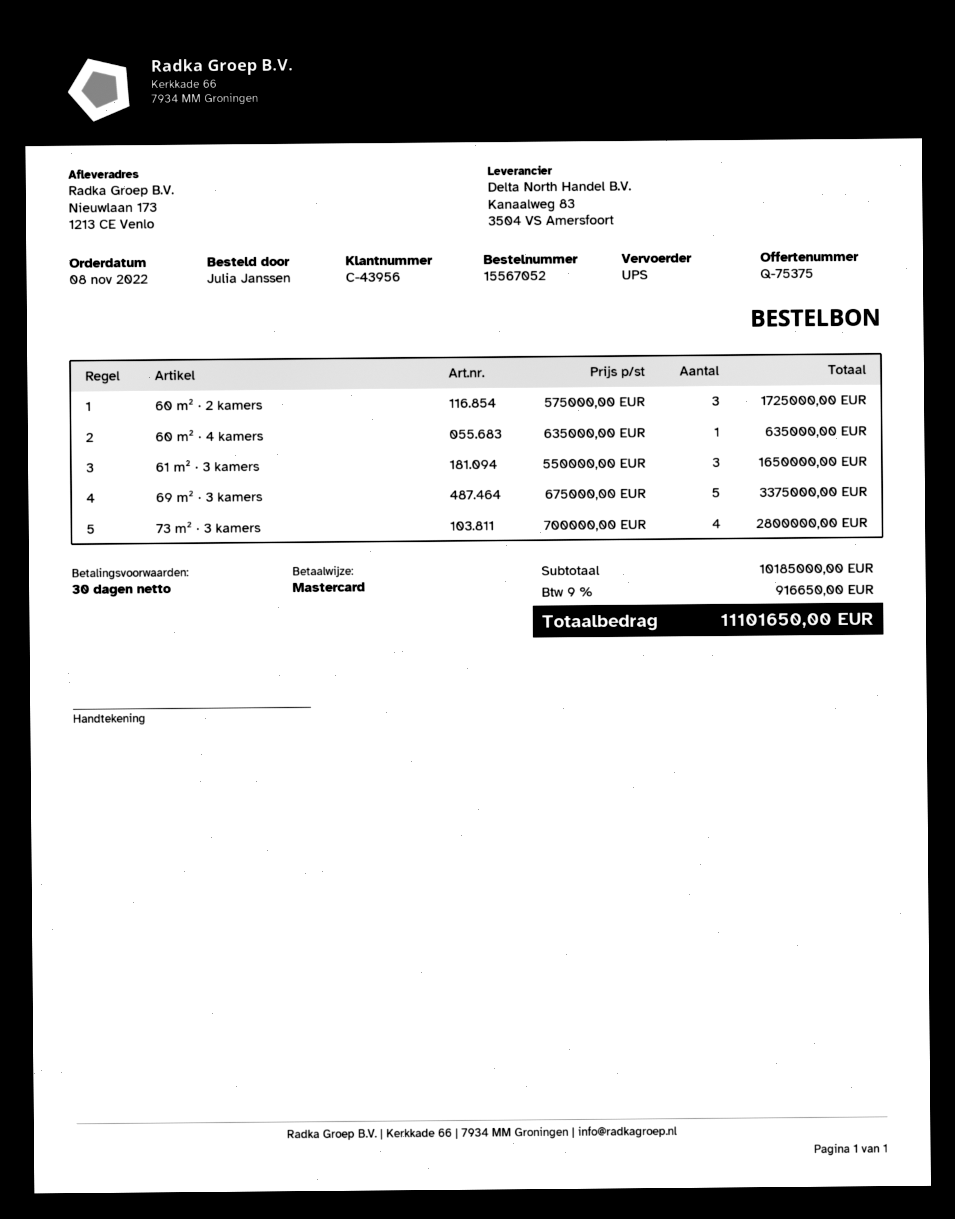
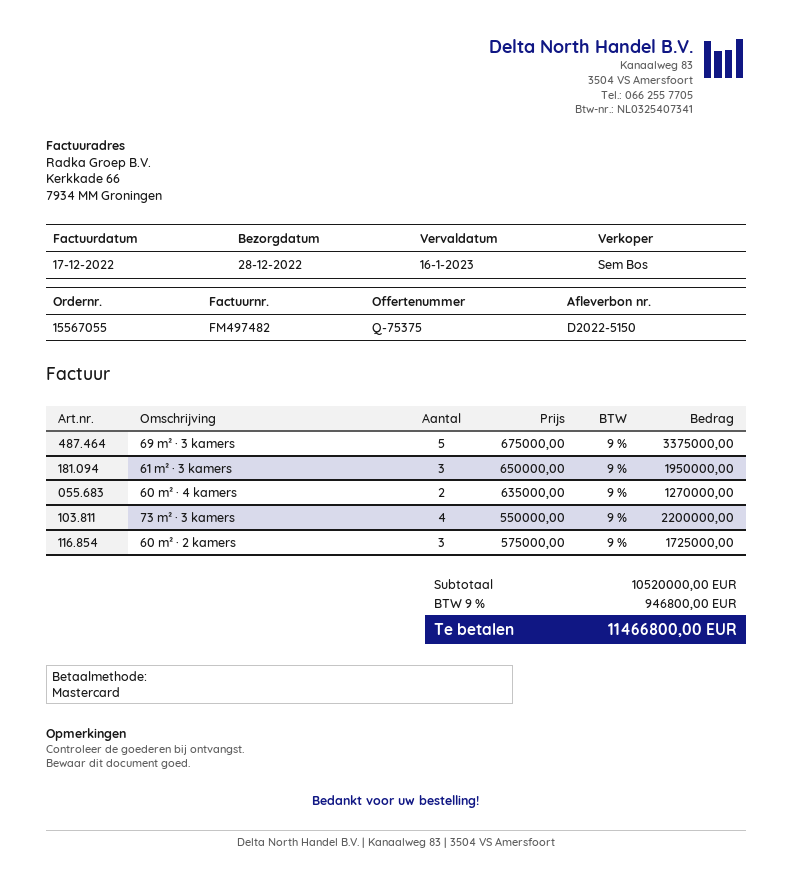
order number: 15567052 -> 15567055
60 m² · 4 kamers: 1 x 635000.00 = 635000.00 -> 2 x 635000.00 = 1270000.00
61 m² · 3 kamers: 3 x 550000.00 = 1650000.00 -> 3 x 650000.00 = 1950000.00
73 m² · 3 kamers: 4 x 700000.00 = 2800000.00 -> 4 x 550000.00 = 2200000.00
subtotal: 10185000.00 -> 10520000.00
tax: 9% = 916650.00 -> 9% = 946800.00
total: 11101650.00 -> 11466800.00

